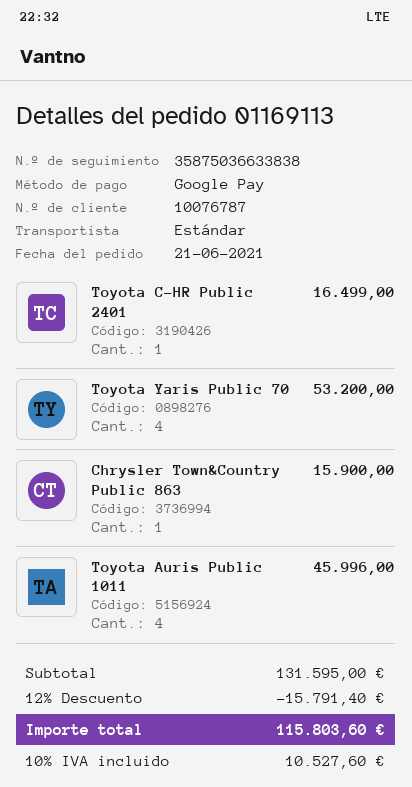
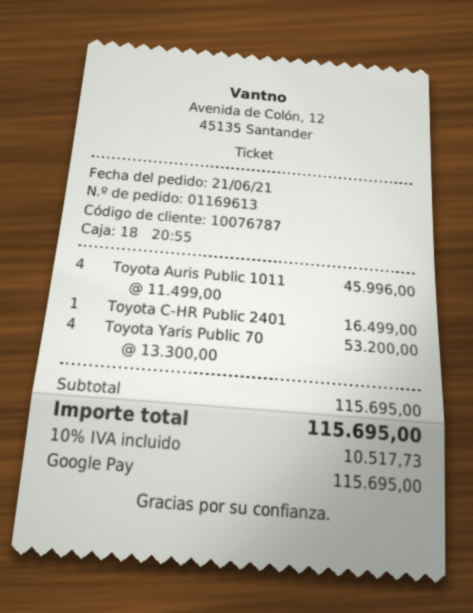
order number: 01169113 -> 01169613
Chrysler Town&Country Public 863: 1 for 15900.00 -> none
subtotal: 131595.00 -> 115695.00
discount: 12% = 15791.40 -> none
tax: 10% = 10527.60 -> 10% = 10517.73
total: 115803.60 -> 115695.00

